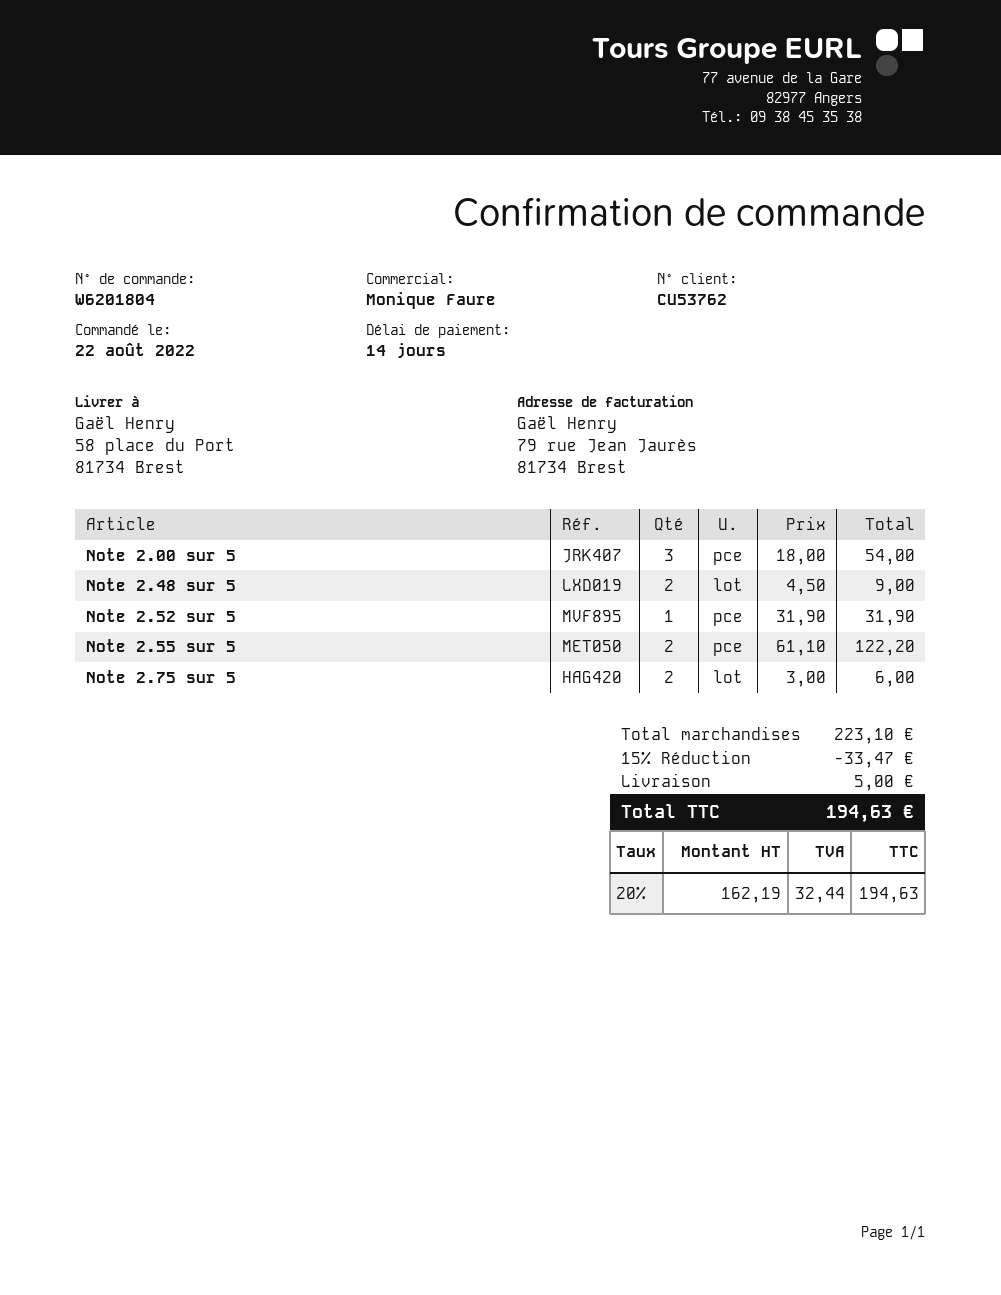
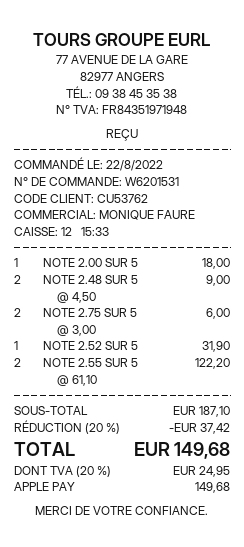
order number: W6201804 -> W6201531
Note 2.00 sur 5: 3 x 18.00 = 54.00 -> 1 x 18.00 = 18.00
subtotal: 223.10 -> 187.10
discount: 15% = 33.47 -> 20% = 37.42
shipping: 5.00 -> none
tax: 20% = 32.44 -> 20% = 24.95
total: 194.63 -> 149.68

